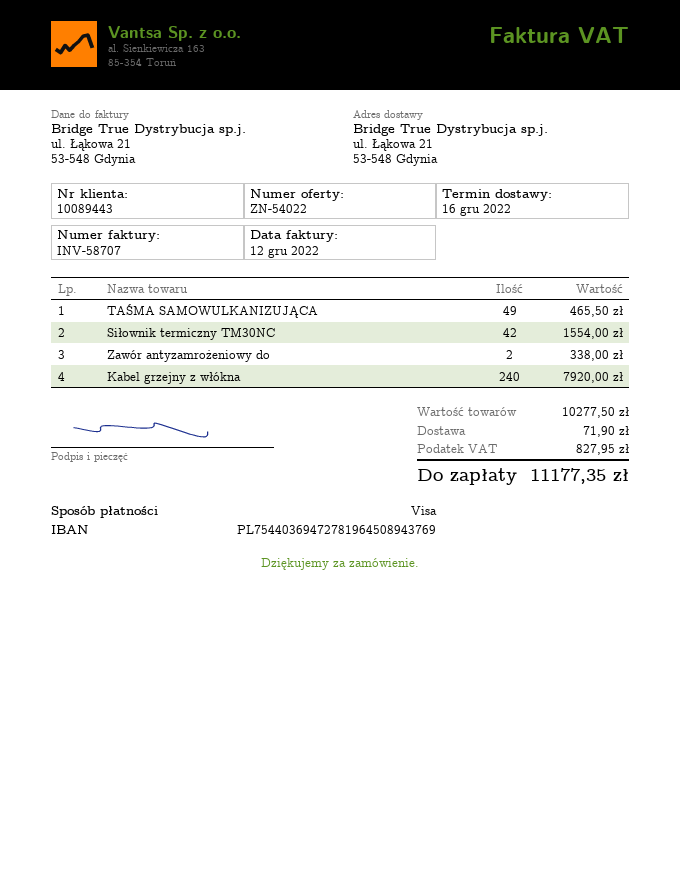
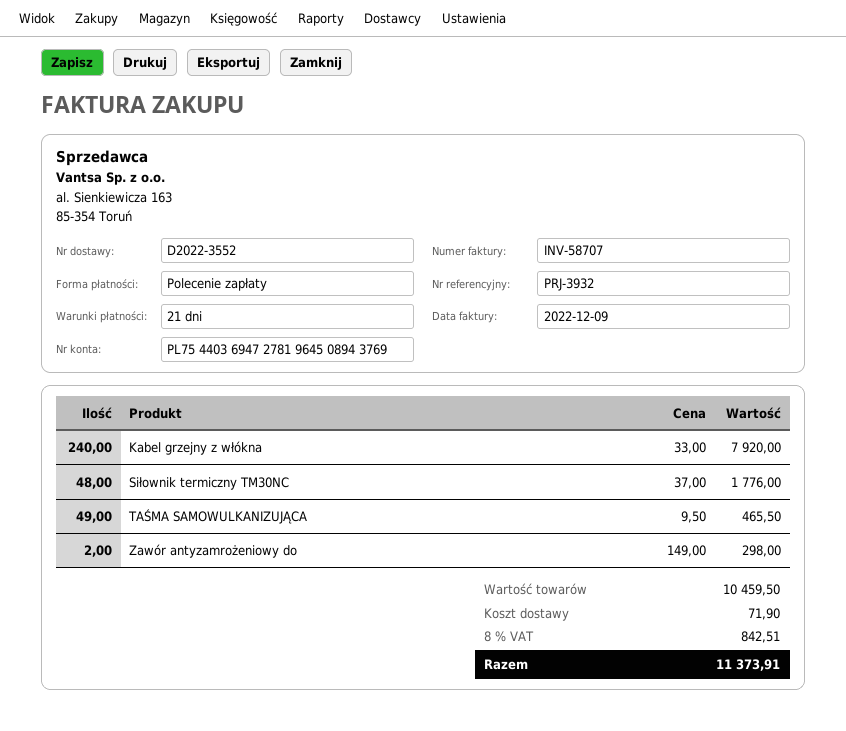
invoice date: 2022-12-12 -> 2022-12-09
payment method: Visa -> direct debit
Siłownik termiczny TM30NC: 42 for 1554.00 -> 48 for 1776.00
Zawór antyzamrożeniowy do: 2 for 338.00 -> 2 for 298.00
subtotal: 10277.50 -> 10459.50
tax: 827.95 -> 842.51
total: 11177.35 -> 11373.91

